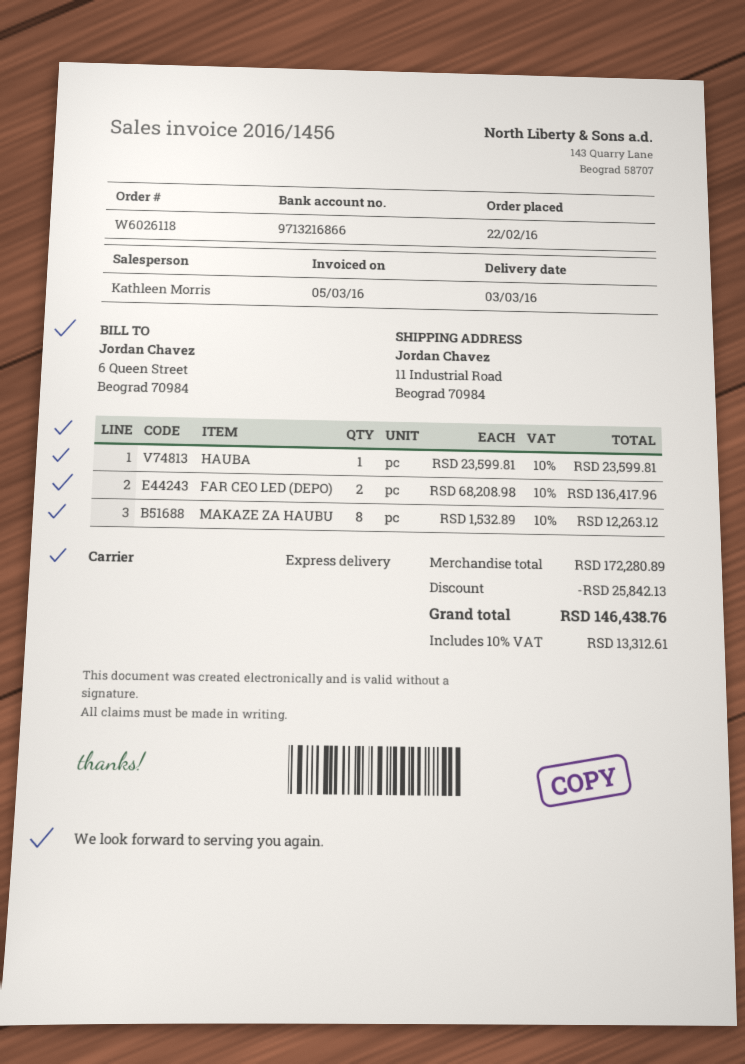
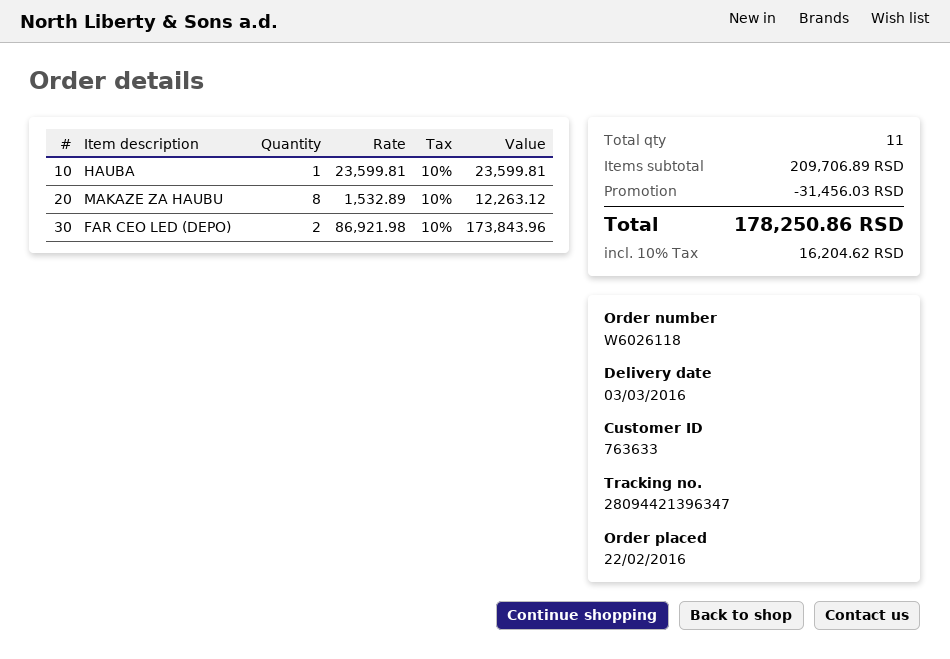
FAR CEO LED (DEPO): 2 x 68208.98 = 136417.96 -> 2 x 86921.98 = 173843.96
subtotal: 172280.89 -> 209706.89
discount: 25842.13 -> 31456.03
tax: 10% = 13312.61 -> 10% = 16204.62
total: 146438.76 -> 178250.86

